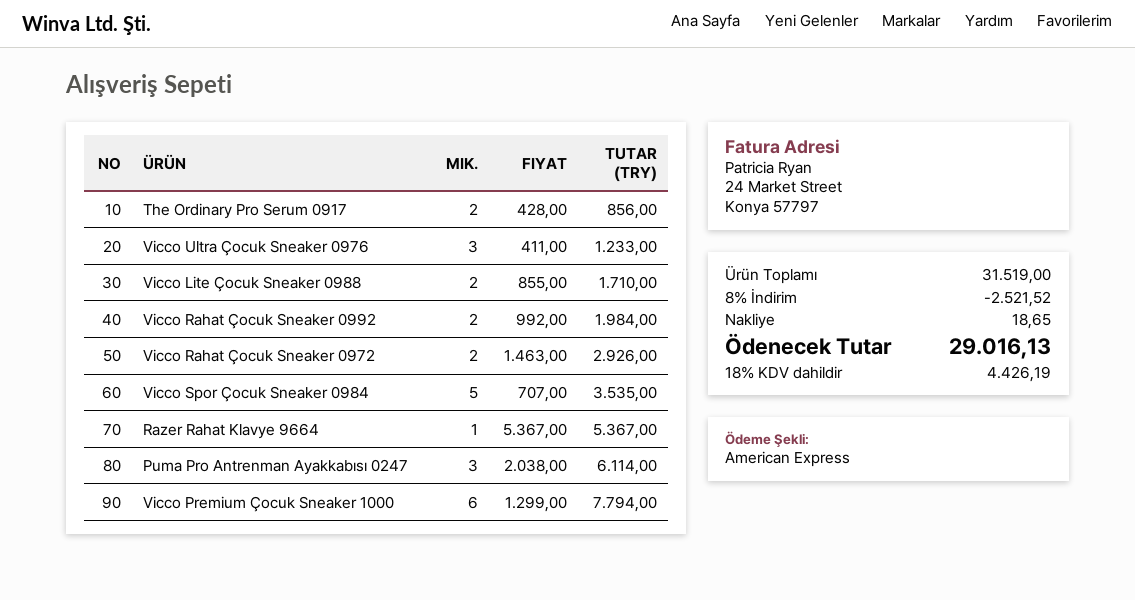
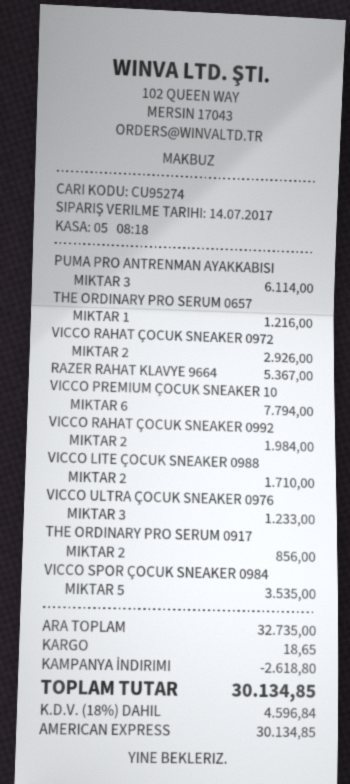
THE ORDINARY PRO SERUM 0657: none -> 1 for 1216.00
subtotal: 31519.00 -> 32735.00
discount: 2521.52 -> 2618.80
tax: 18% = 4426.19 -> 18% = 4596.84
total: 29016.13 -> 30134.85

